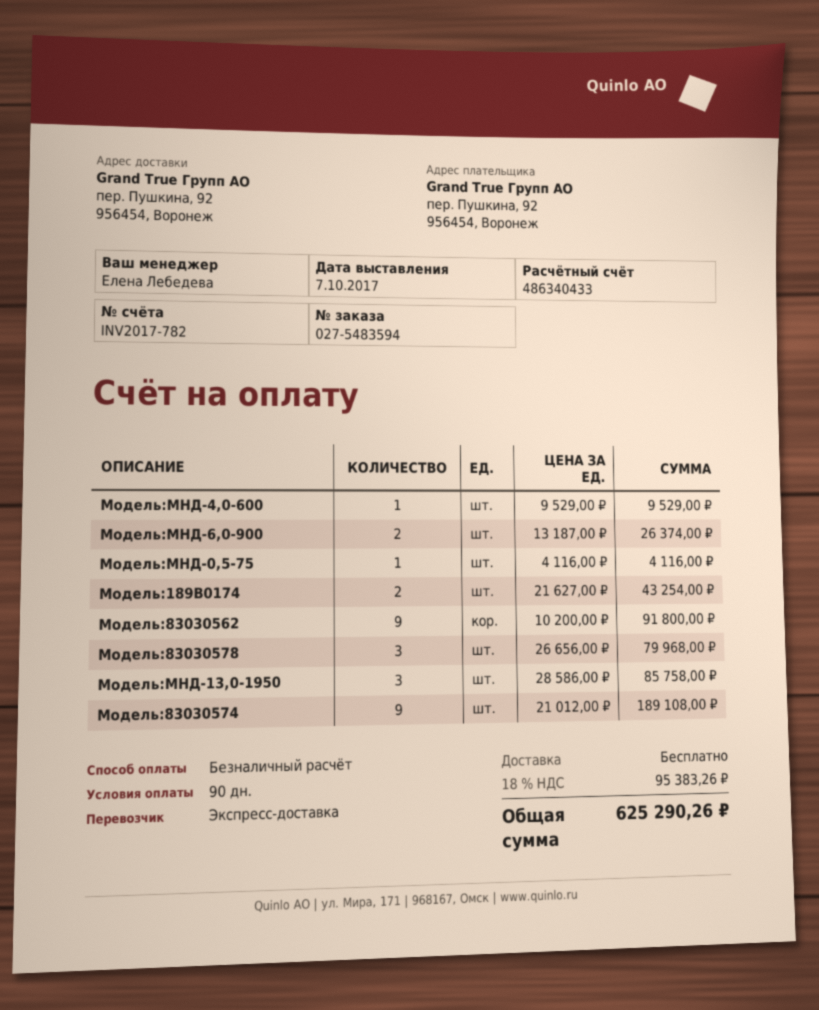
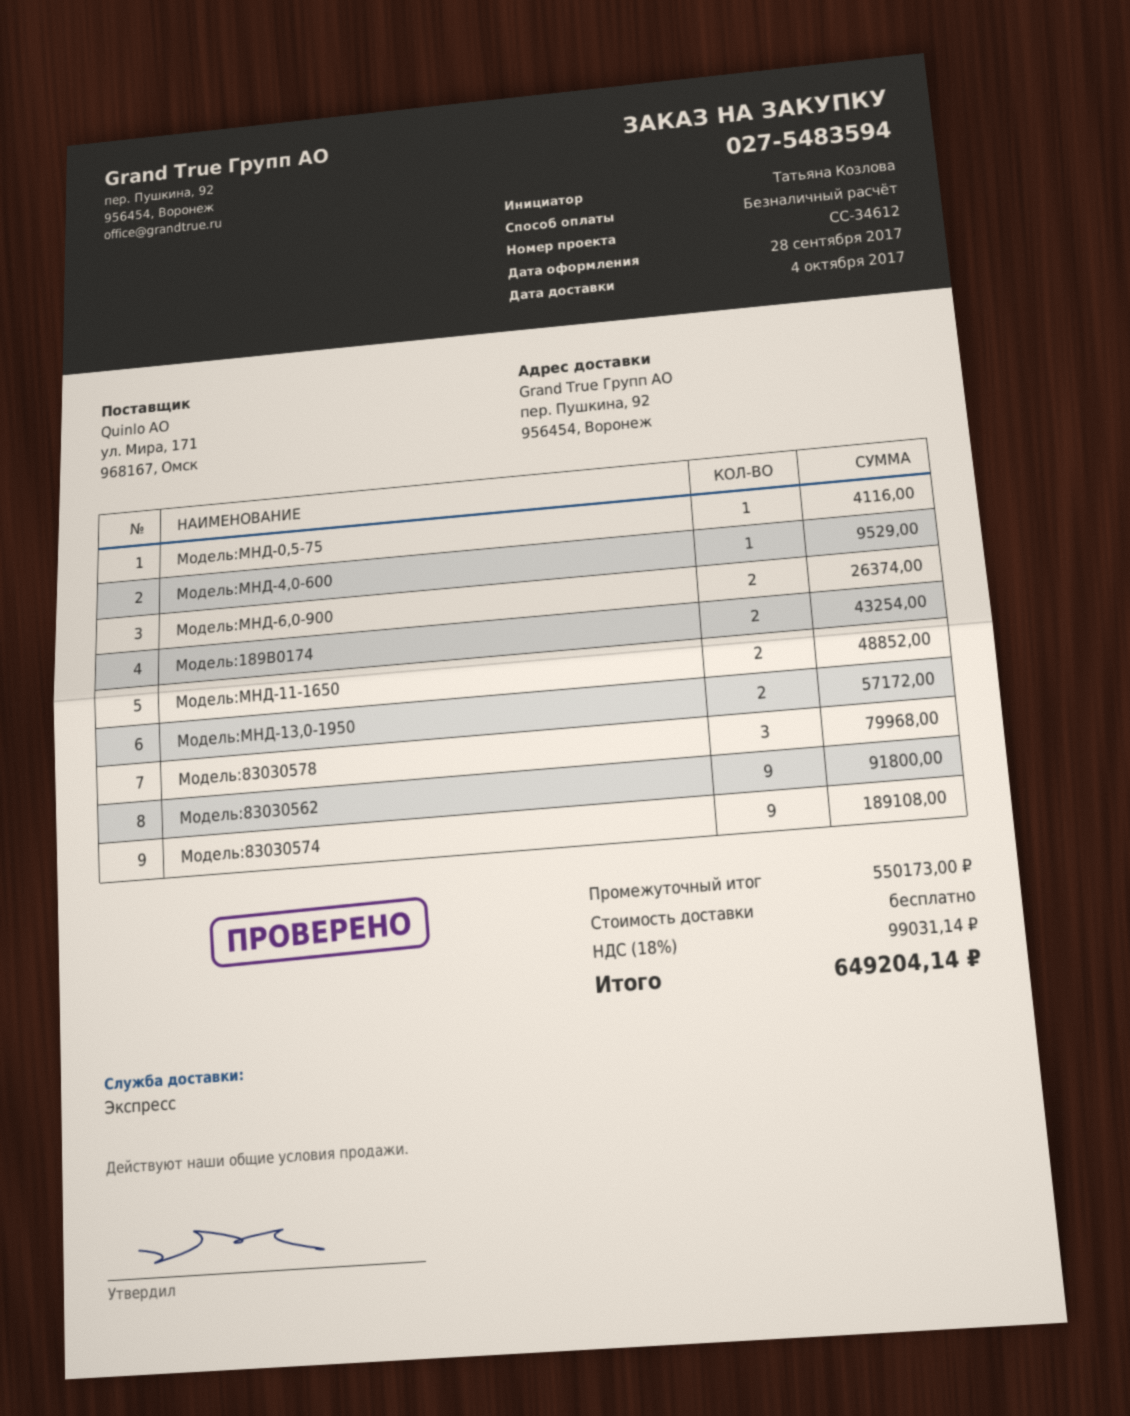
Модель:МНД-13,0-1950: 3 for 85758.00 -> 2 for 57172.00
Модель:МНД-11-1650: none -> 2 for 48852.00
tax: 18% = 95383.26 -> 18% = 99031.14
total: 625290.26 -> 649204.14

